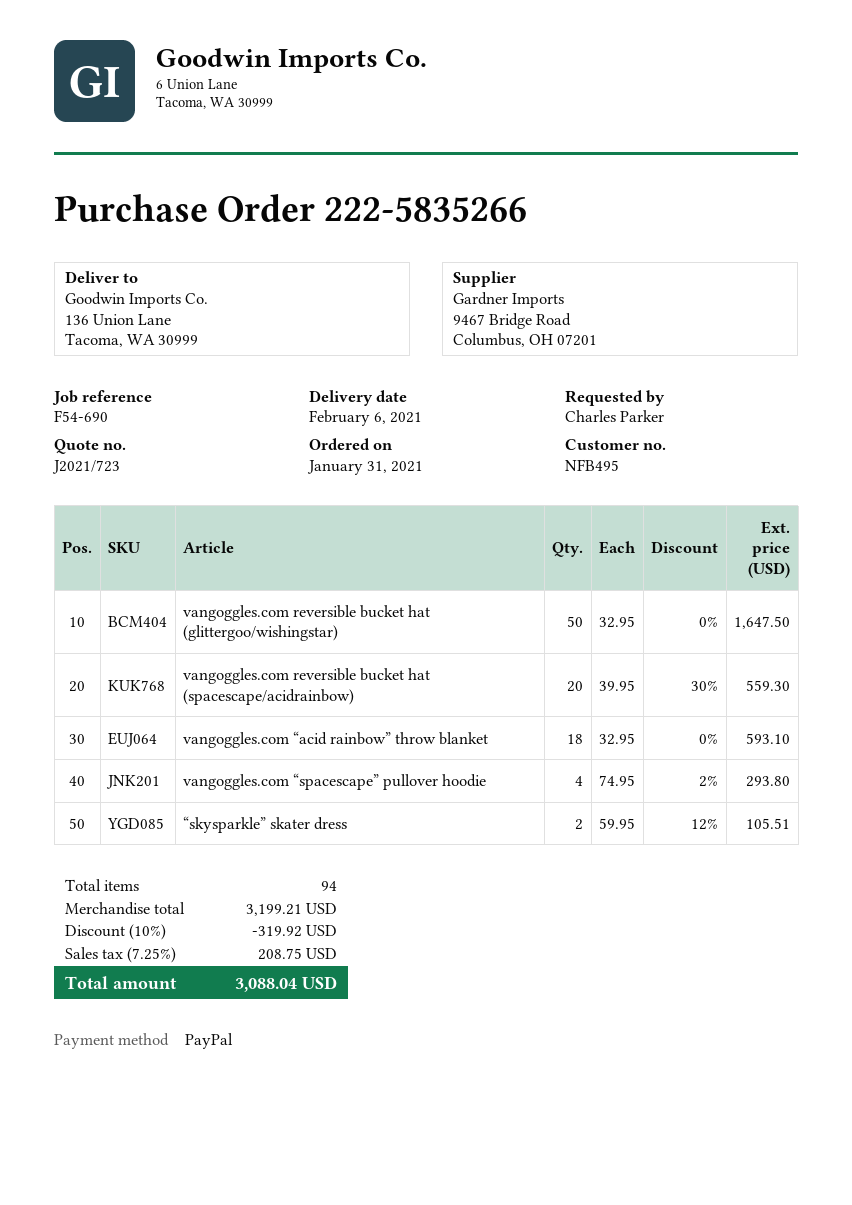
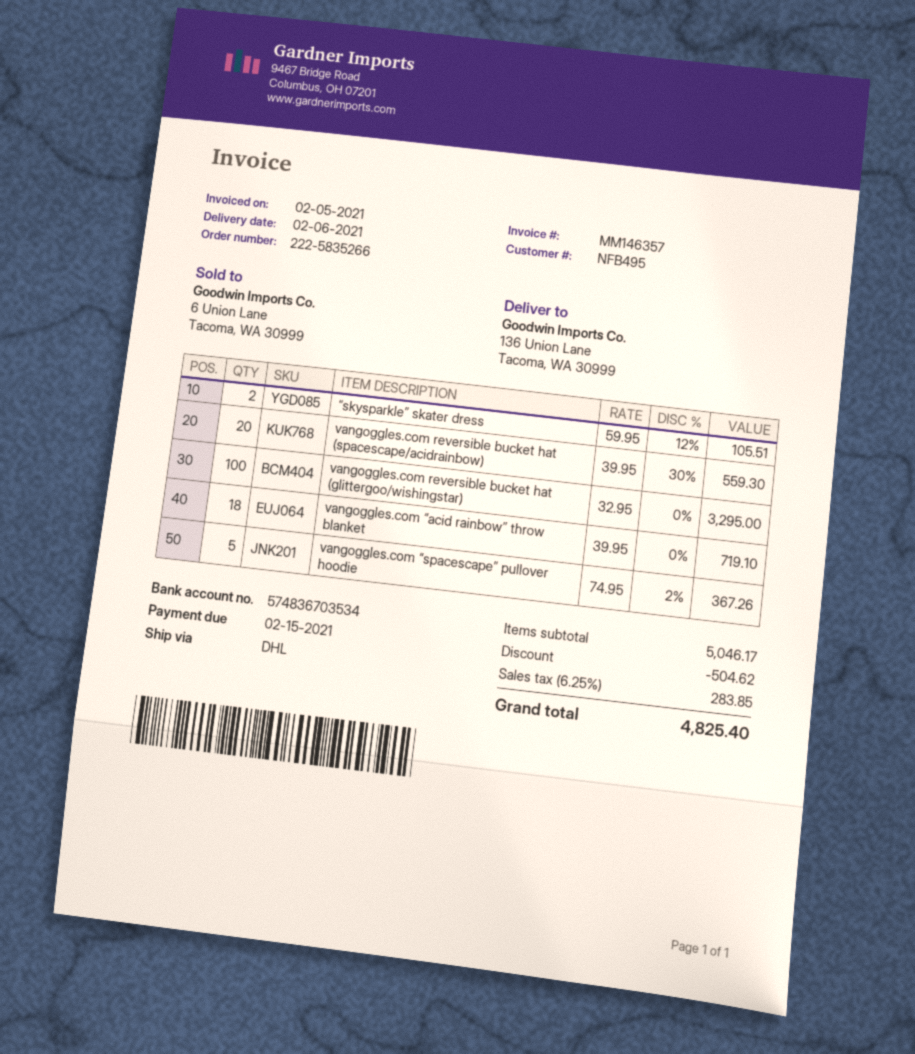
vangoggles.com reversible bucket hat (glittergoo/wishingstar): 50 x 32.95 = 1647.50 -> 100 x 32.95 = 3295.00
vangoggles.com “acid rainbow” throw blanket: 18 x 32.95 = 593.10 -> 18 x 39.95 = 719.10
vangoggles.com “spacescape” pullover hoodie: 4 x 74.95 - 2% = 293.80 -> 5 x 74.95 - 2% = 367.26
subtotal: 3199.21 -> 5046.17
discount: 319.92 -> 504.62
tax: 7.25% = 208.75 -> 6.25% = 283.85
total: 3088.04 -> 4825.40

